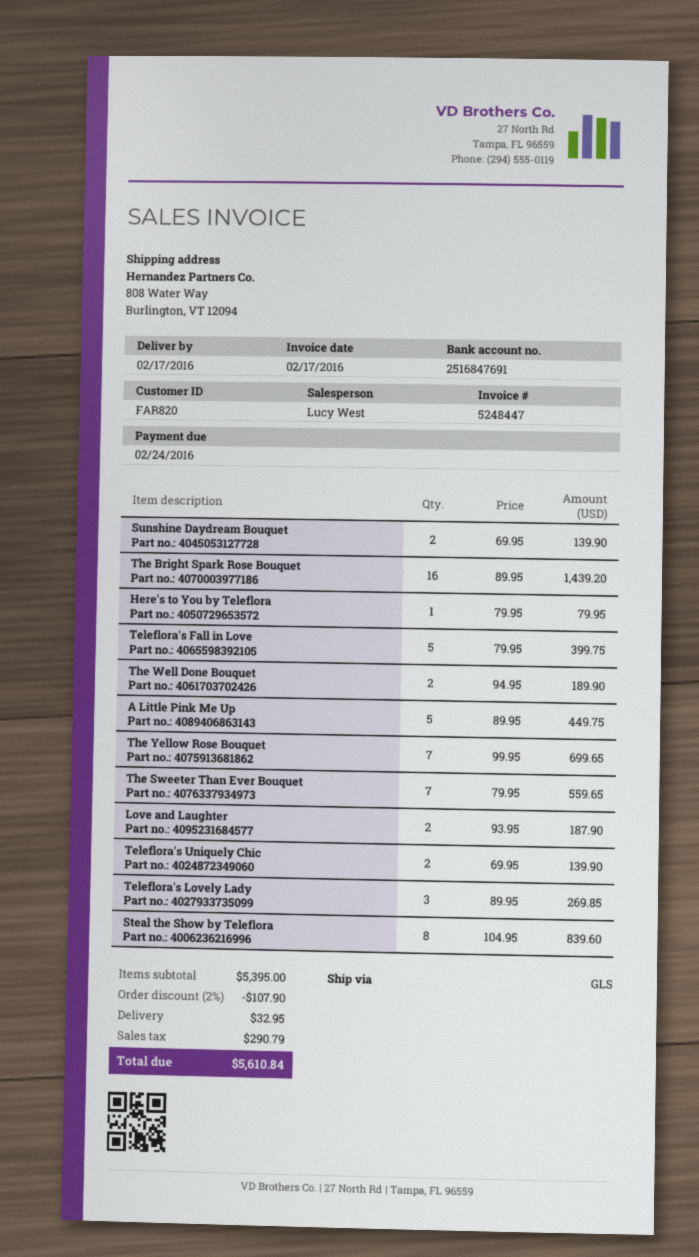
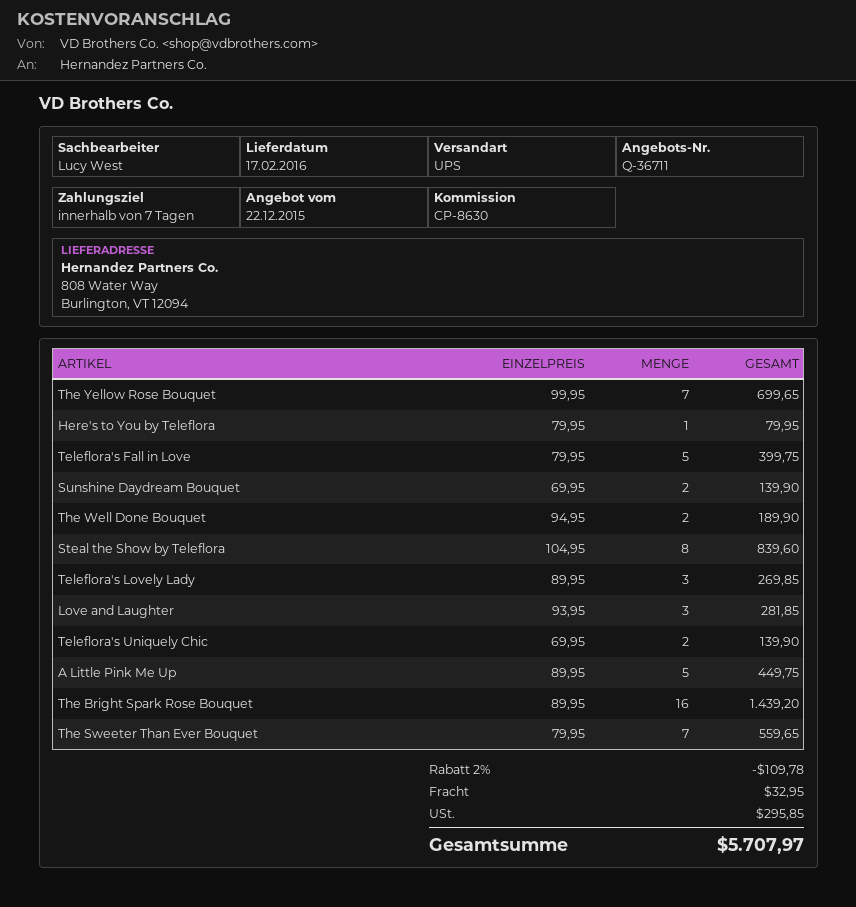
shipping method: GLS -> UPS
Love and Laughter: 2 x 93.95 = 187.90 -> 3 x 93.95 = 281.85
discount: 2% = 107.90 -> 2% = 109.78
tax: 290.79 -> 295.85
total: 5610.84 -> 5707.97

